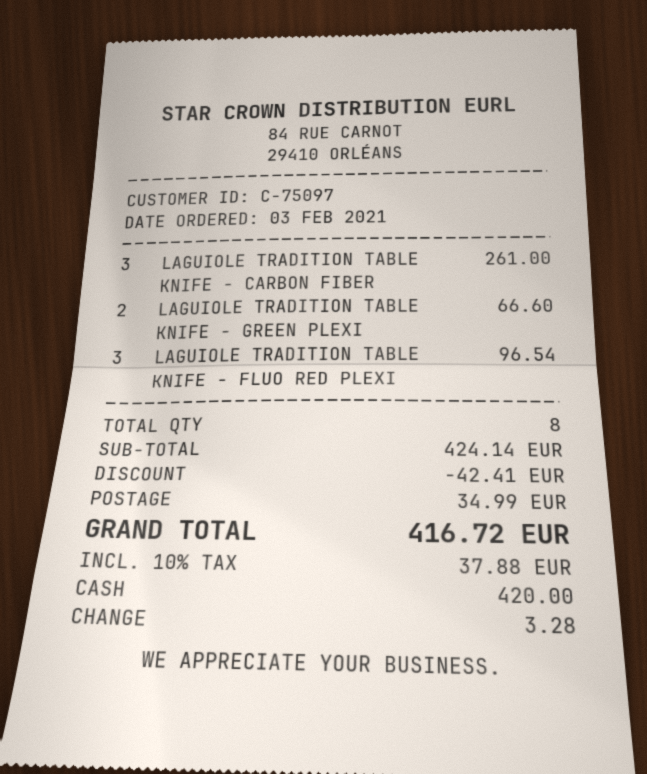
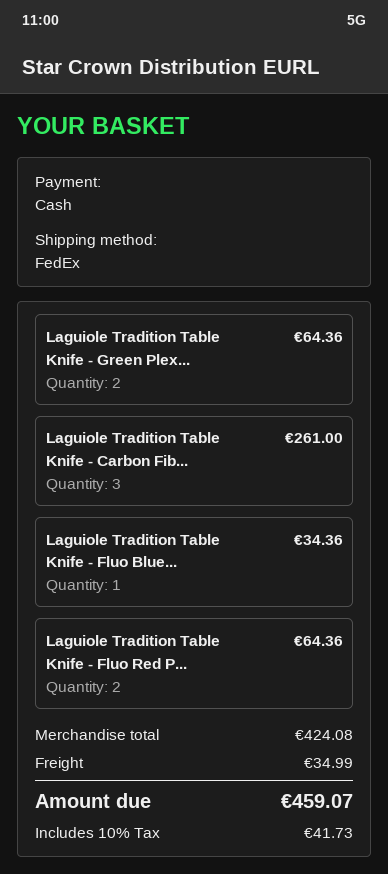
LAGUIOLE TRADITION TABLE KNIFE - GREEN PLEXI: 2 for 66.60 -> 2 for 64.36
LAGUIOLE TRADITION TABLE KNIFE - FLUO RED PLEXI: 3 for 96.54 -> 2 for 64.36
Laguiole Tradition Table Knife - Fluo Blue...: none -> 1 for 34.36
subtotal: 424.14 -> 424.08
discount: 42.41 -> none
tax: 10% = 37.88 -> 10% = 41.73
total: 416.72 -> 459.07

